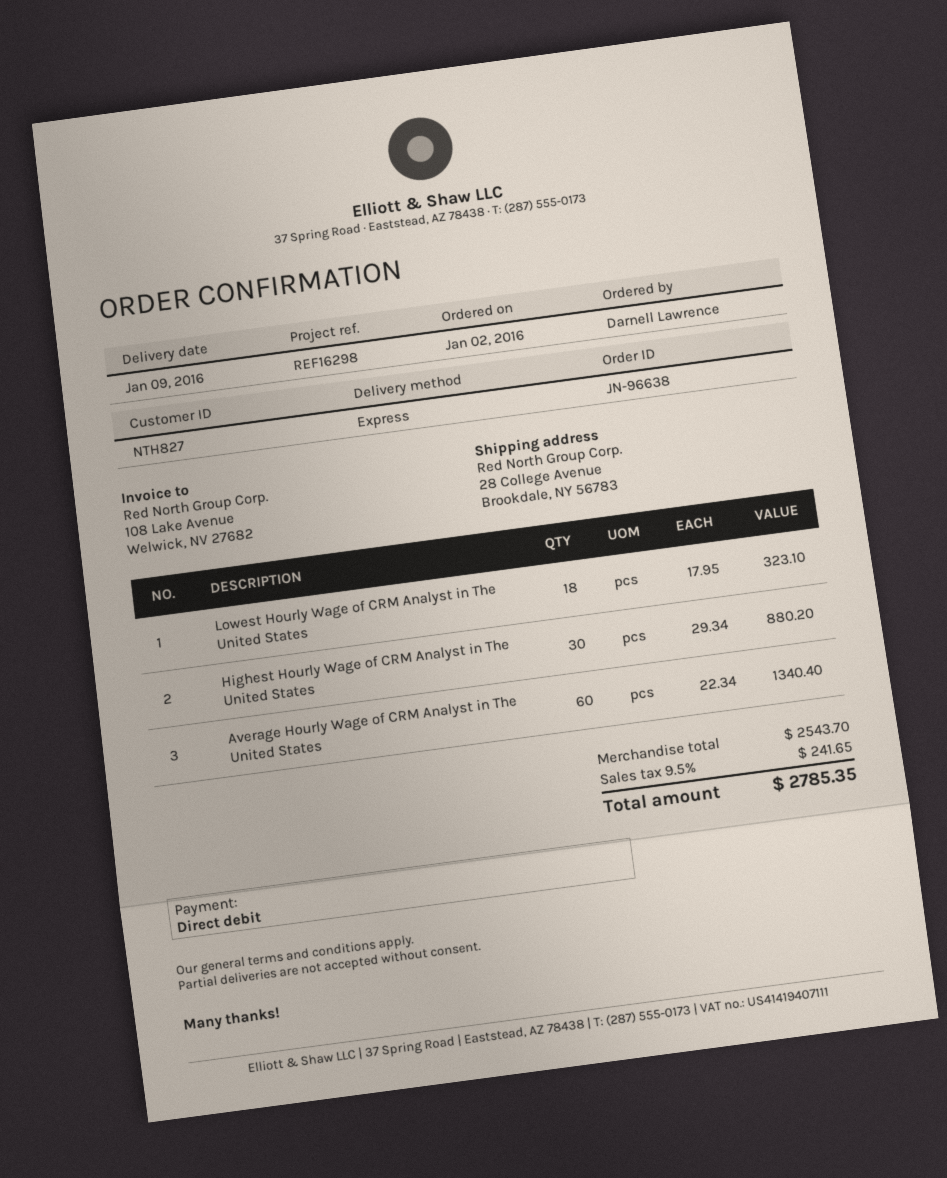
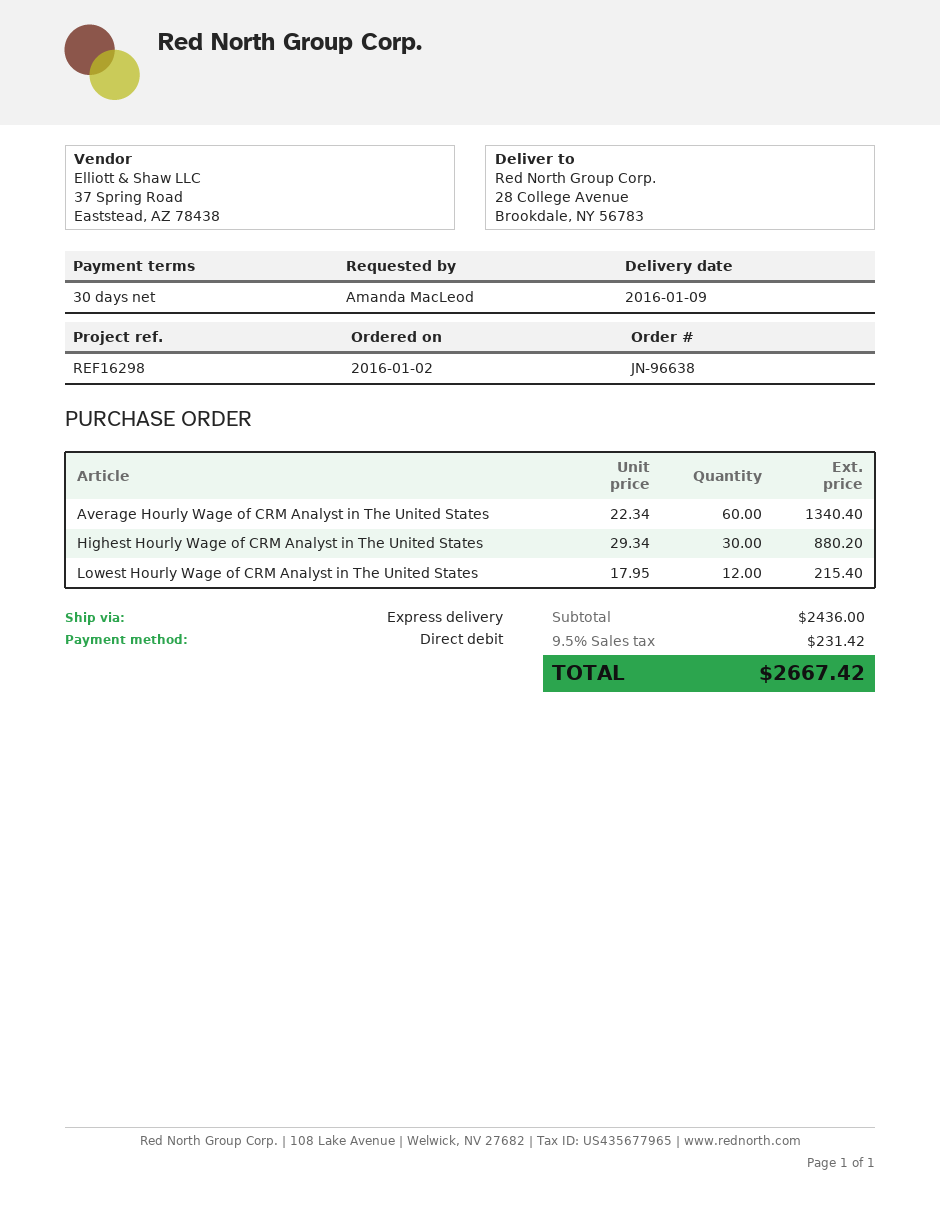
ordered by: Darnell Lawrence -> Amanda MacLeod
Lowest Hourly Wage of CRM Analyst in The United States: 18 x 17.95 = 323.10 -> 12 x 17.95 = 215.40
subtotal: 2543.70 -> 2436.00
tax: 9.5% = 241.65 -> 9.5% = 231.42
total: 2785.35 -> 2667.42

